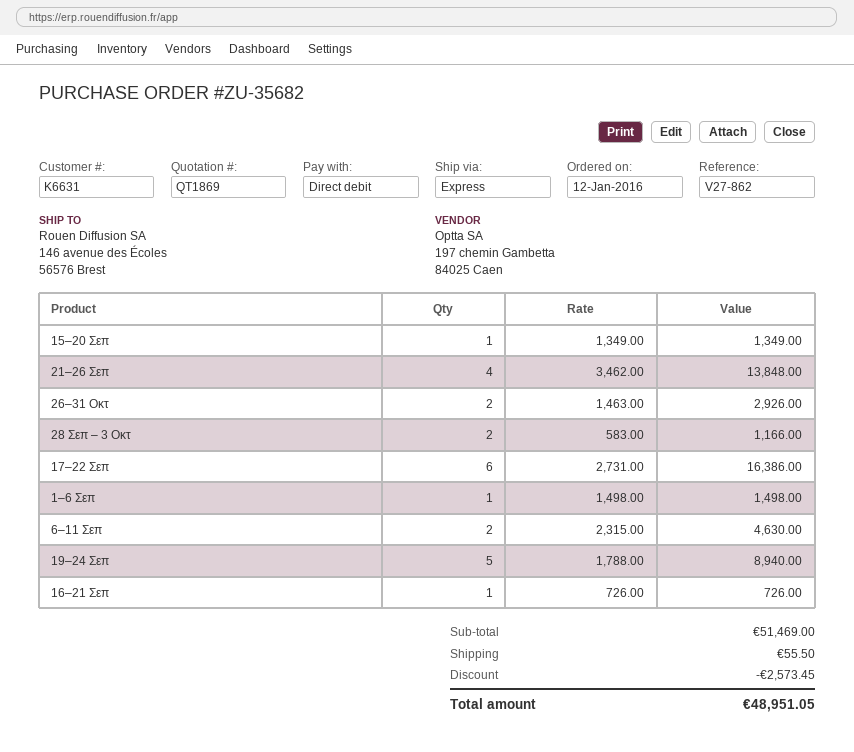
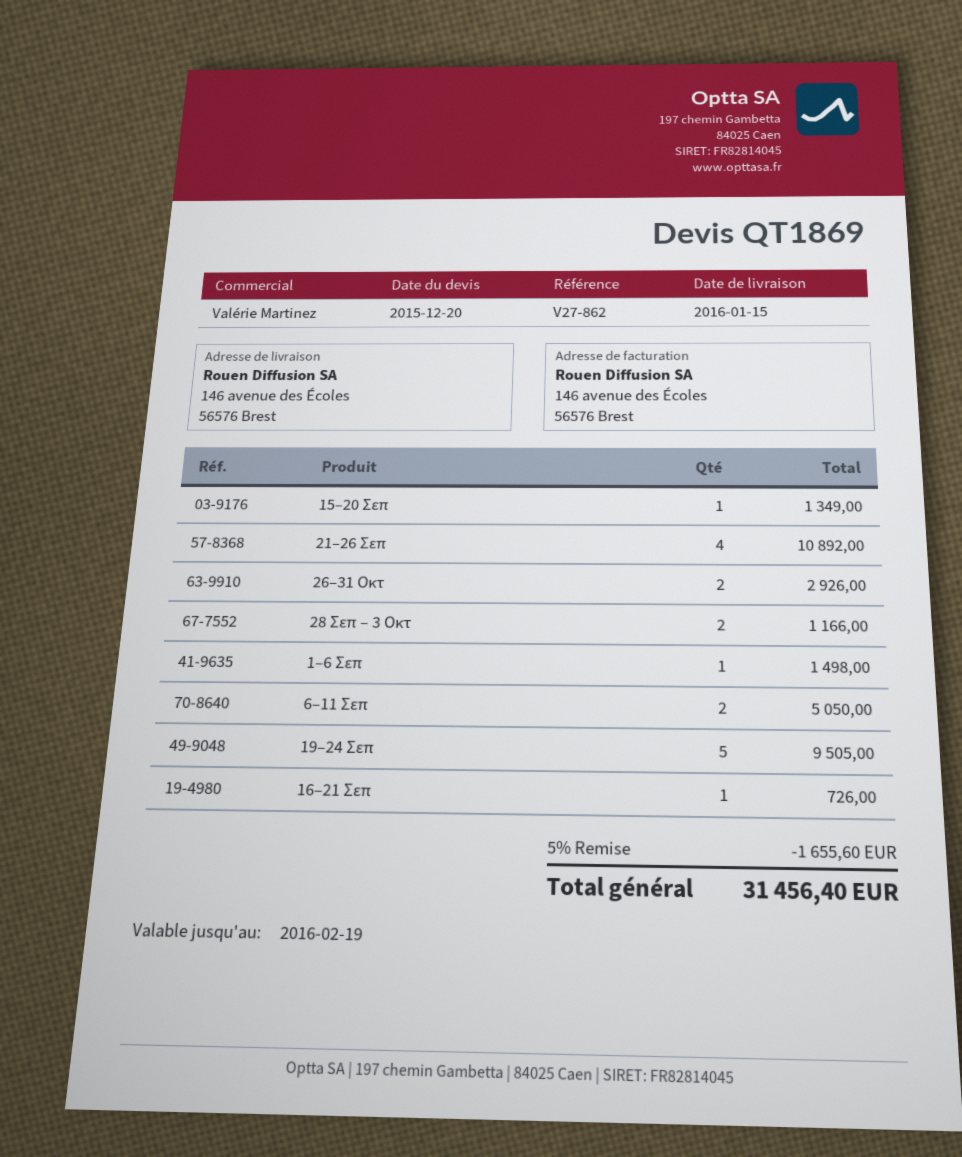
21–26 Σεπ: 4 for 13848.00 -> 4 for 10892.00
17–22 Σεπ: 6 for 16386.00 -> none
6–11 Σεπ: 2 for 4630.00 -> 2 for 5050.00
19–24 Σεπ: 5 for 8940.00 -> 5 for 9505.00
discount: 2573.45 -> 1655.60
shipping: 55.50 -> none
total: 48951.05 -> 31456.40

